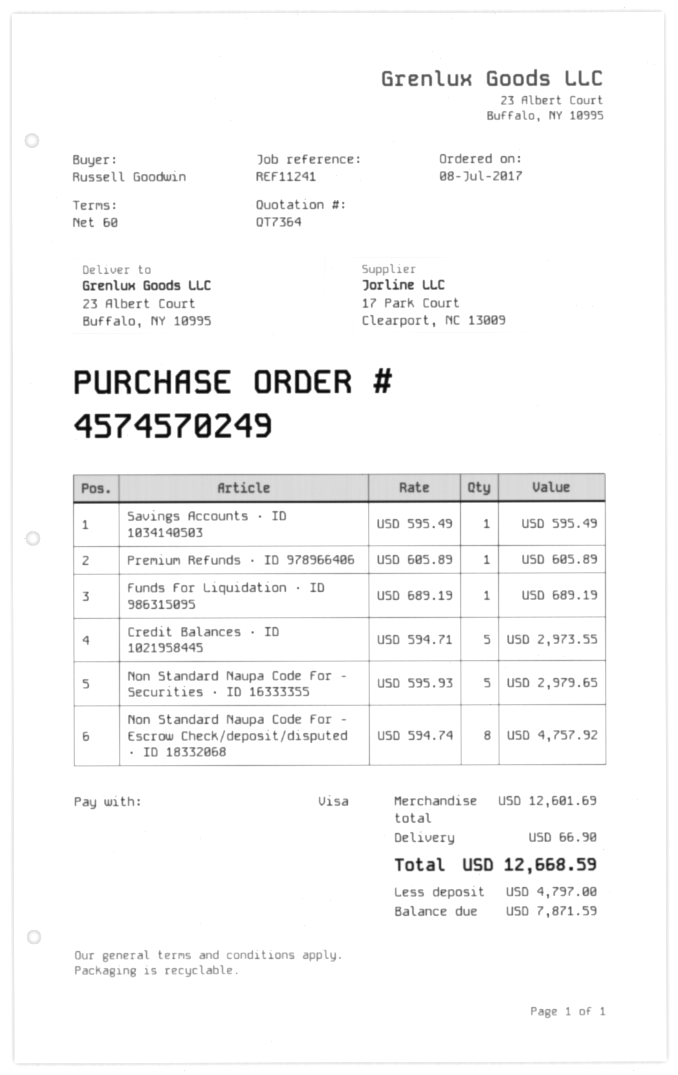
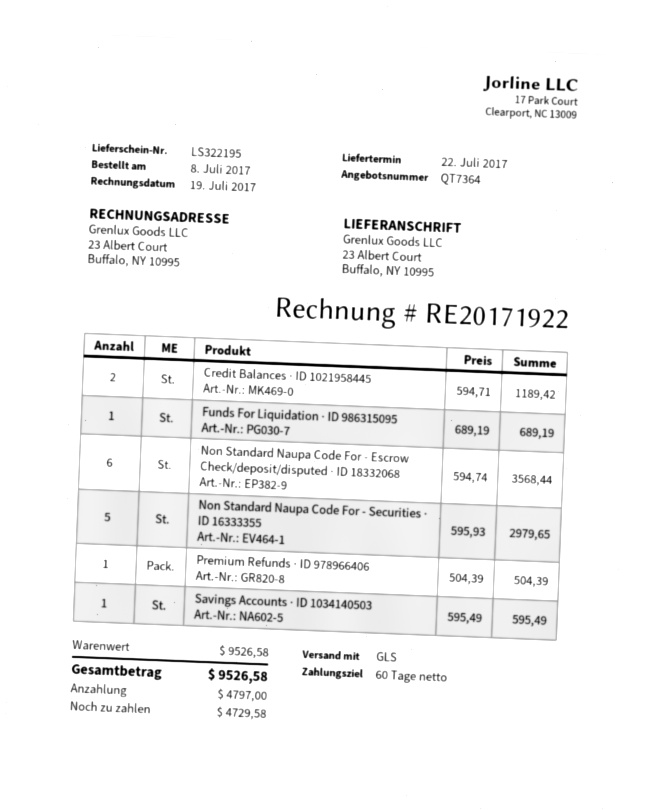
Premium Refunds · ID 978966406: 1 x 605.89 = 605.89 -> 1 x 504.39 = 504.39
Credit Balances · ID 1021958445: 5 x 594.71 = 2973.55 -> 2 x 594.71 = 1189.42
Non Standard Naupa Code For - Escrow Check/deposit/disputed · ID 18332068: 8 x 594.74 = 4757.92 -> 6 x 594.74 = 3568.44
subtotal: 12601.69 -> 9526.58
shipping: 66.90 -> none
total: 12668.59 -> 9526.58
balance: 7871.59 -> 4729.58

